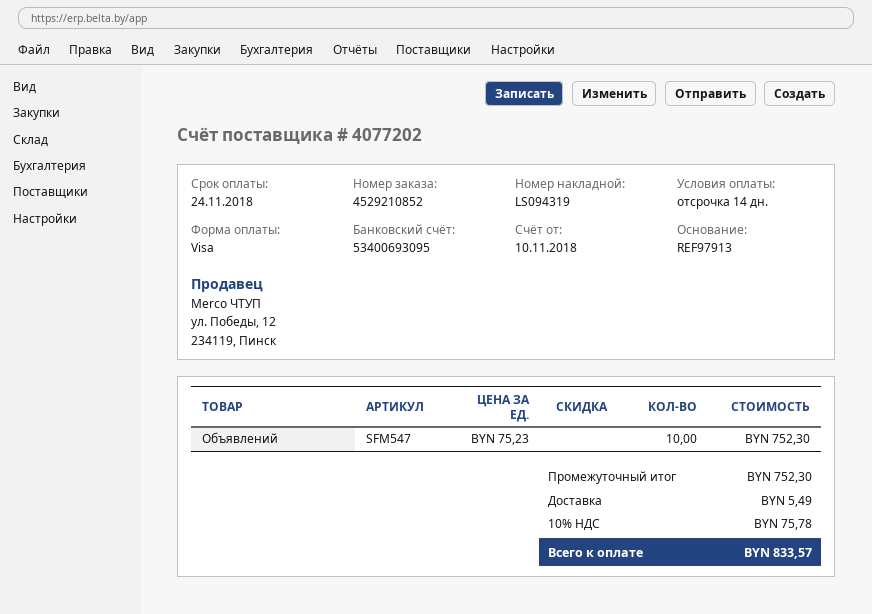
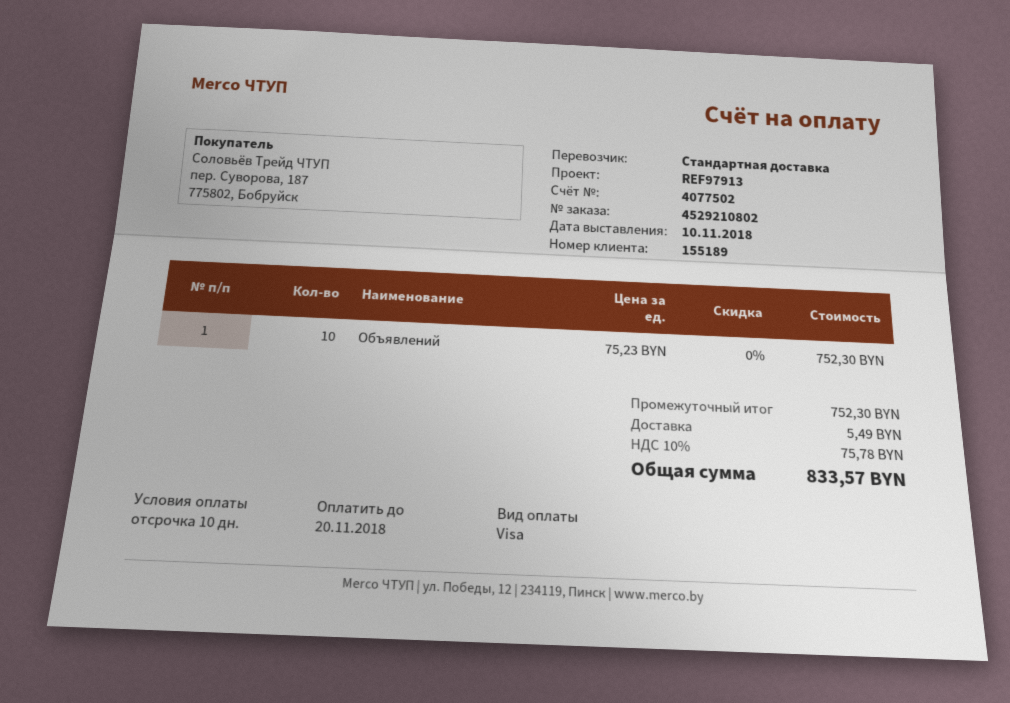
order number: 4529210852 -> 4529210802
invoice number: 4077202 -> 4077502
payment terms: 14 days -> 10 days
due date: 2018-11-24 -> 2018-11-20

